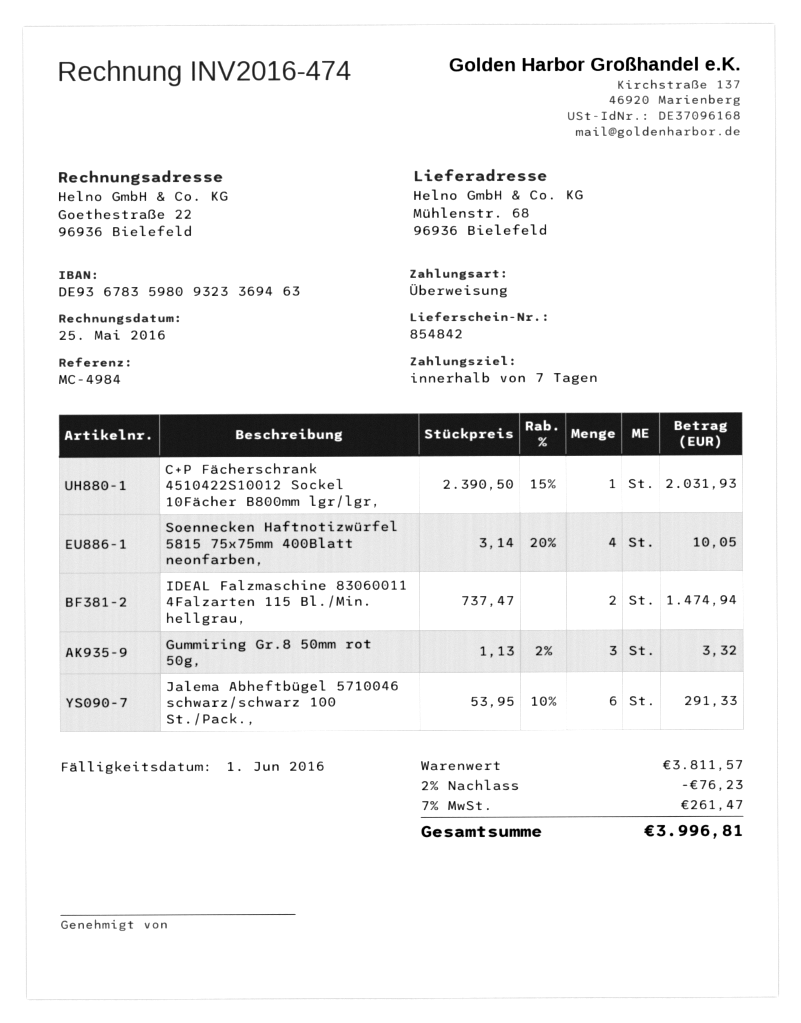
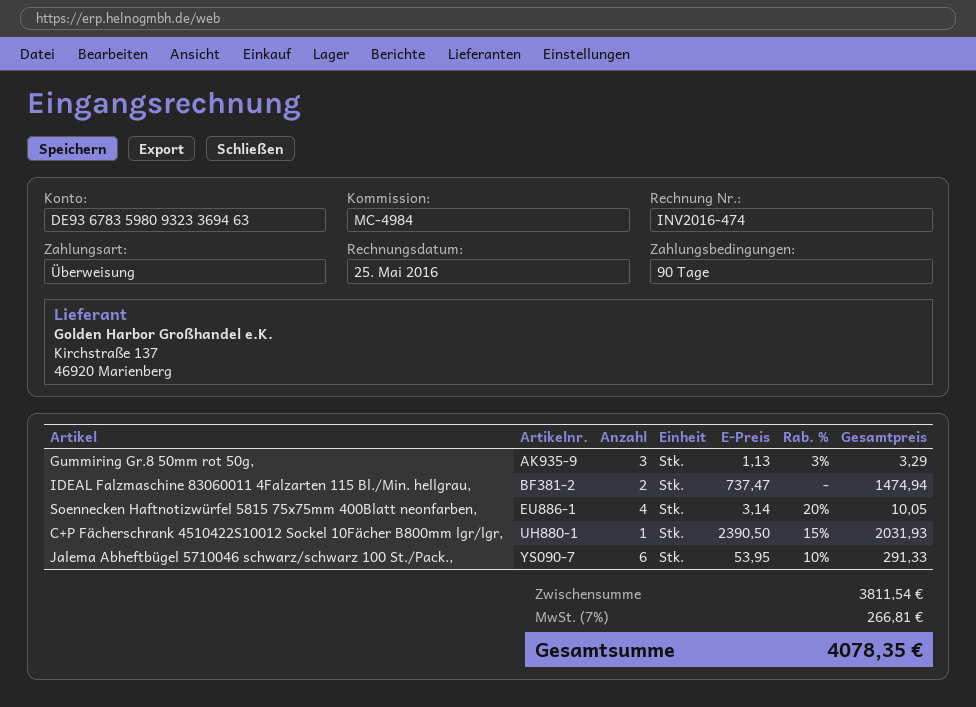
payment terms: 7 days -> 90 days
Gummiring Gr.8 50mm rot 50g,: 3 x 1.13 - 2% = 3.32 -> 3 x 1.13 - 3% = 3.29
subtotal: 3811.57 -> 3811.54
discount: 2% = 76.23 -> none
tax: 7% = 261.47 -> 7% = 266.81
total: 3996.81 -> 4078.35

